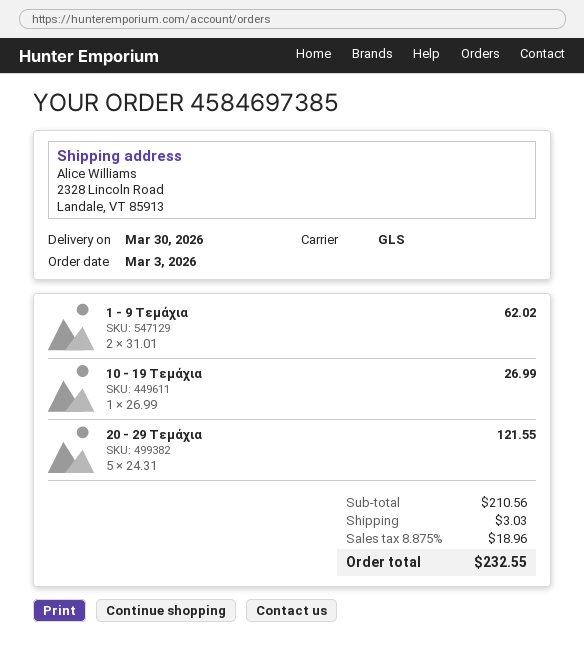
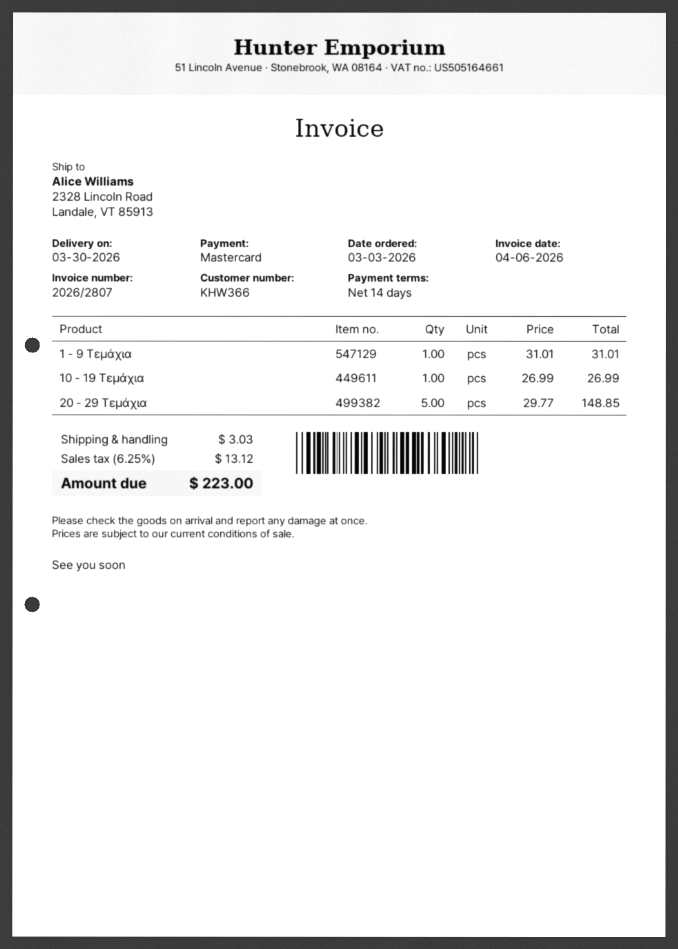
1 - 9 Τεμάχια: 2 x 31.01 = 62.02 -> 1 x 31.01 = 31.01
20 - 29 Τεμάχια: 5 x 24.31 = 121.55 -> 5 x 29.77 = 148.85
tax: 8.875% = 18.96 -> 6.25% = 13.12
total: 232.55 -> 223.00

